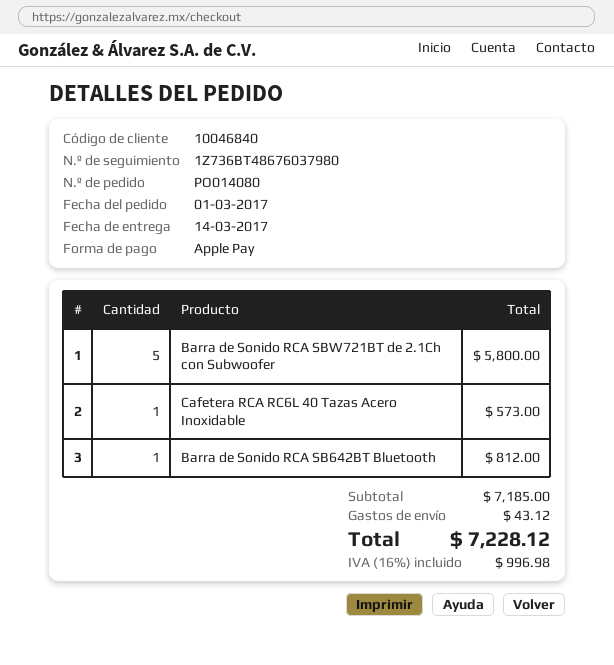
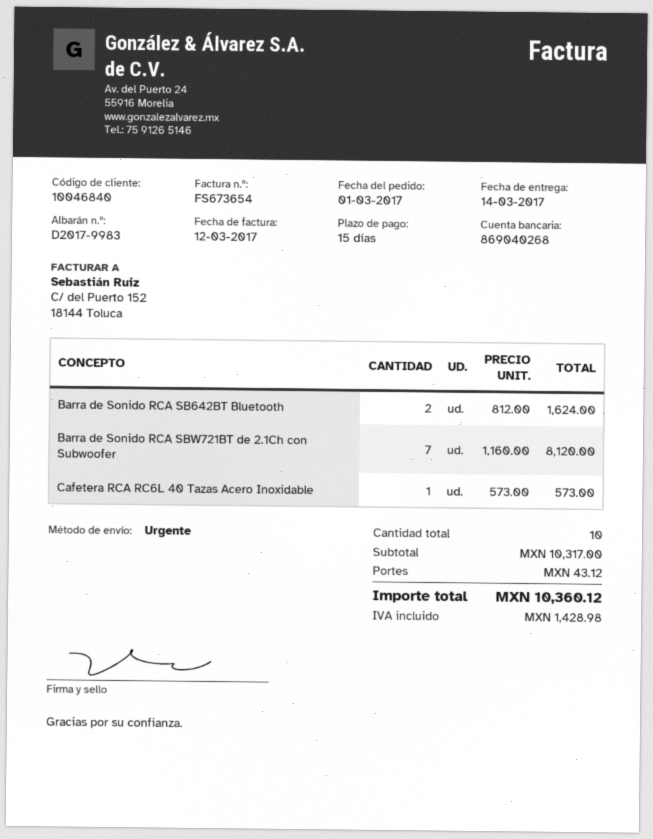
Barra de Sonido RCA SBW721BT de 2.1Ch con Subwoofer: 5 for 5800.00 -> 7 for 8120.00
Barra de Sonido RCA SB642BT Bluetooth: 1 for 812.00 -> 2 for 1624.00
subtotal: 7185.00 -> 10317.00
tax: 996.98 -> 1428.98
total: 7228.12 -> 10360.12

